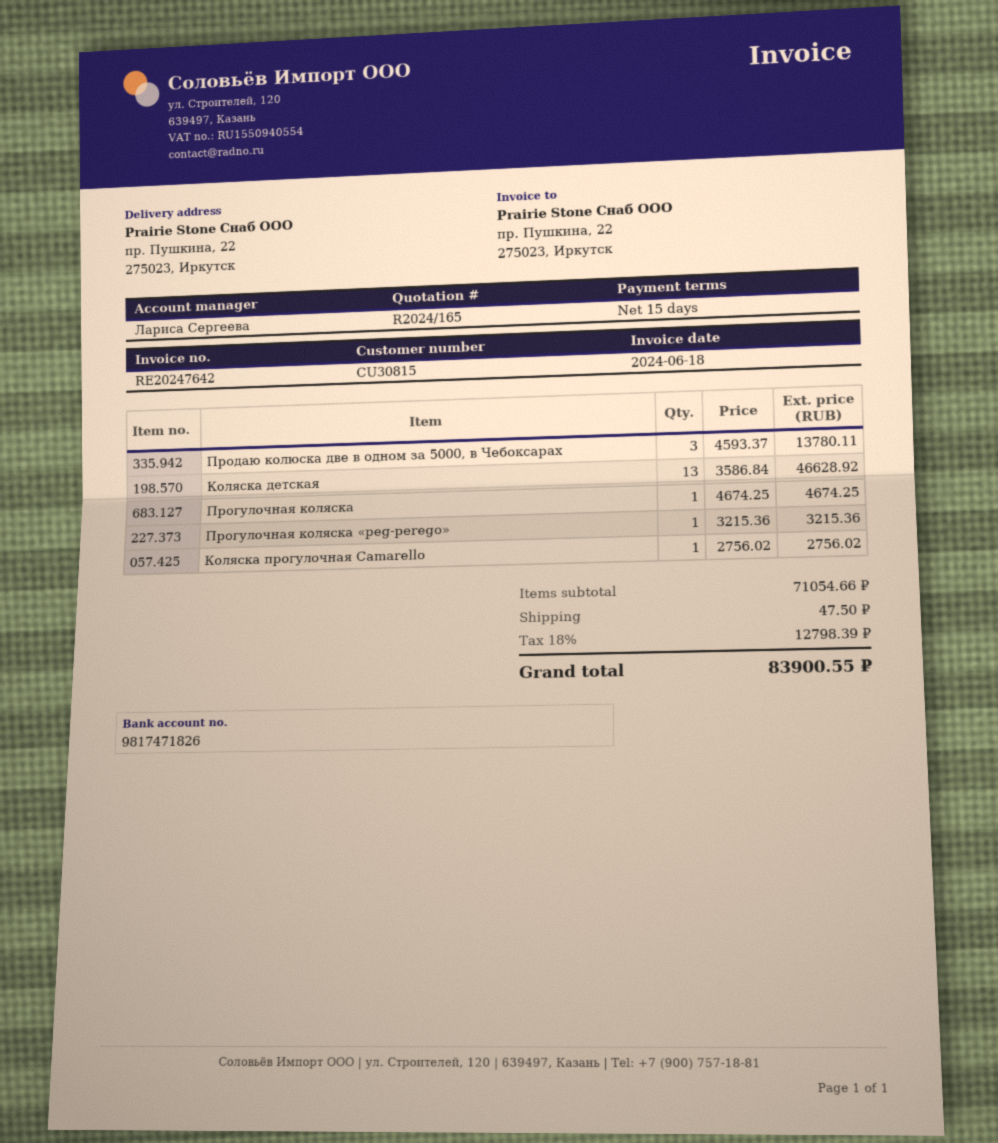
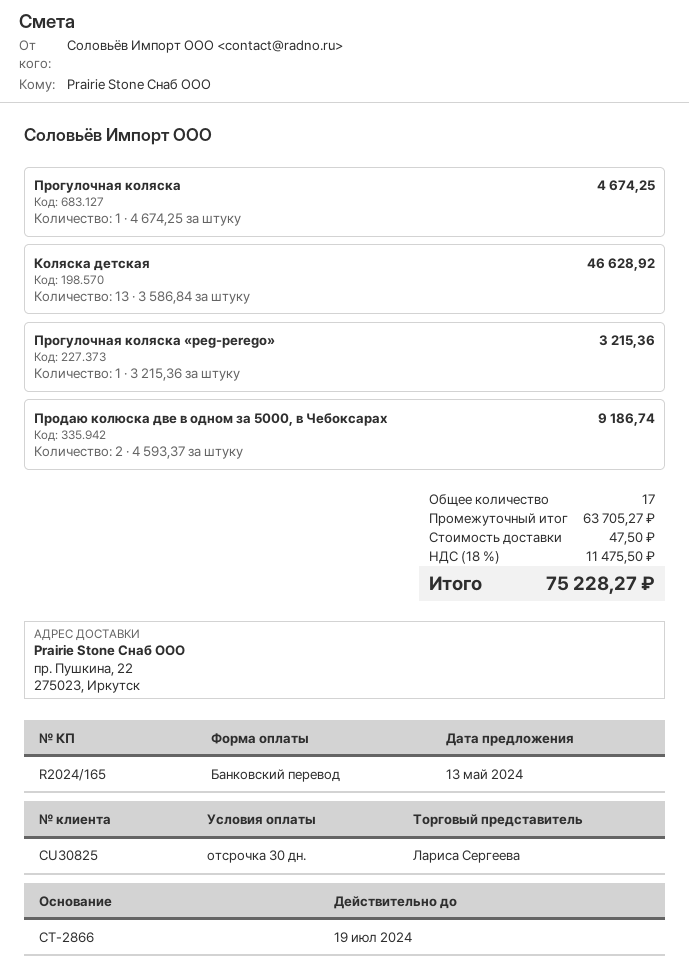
payment terms: 15 days -> 30 days
customer number: CU30815 -> CU30825
Продаю колюска две в одном за 5000, в Чебоксарах: 3 x 4593.37 = 13780.11 -> 2 x 4593.37 = 9186.74
Коляска прогулочная Camarello: 1 x 2756.02 = 2756.02 -> none
subtotal: 71054.66 -> 63705.27
tax: 18% = 12798.39 -> 18% = 11475.50
total: 83900.55 -> 75228.27

